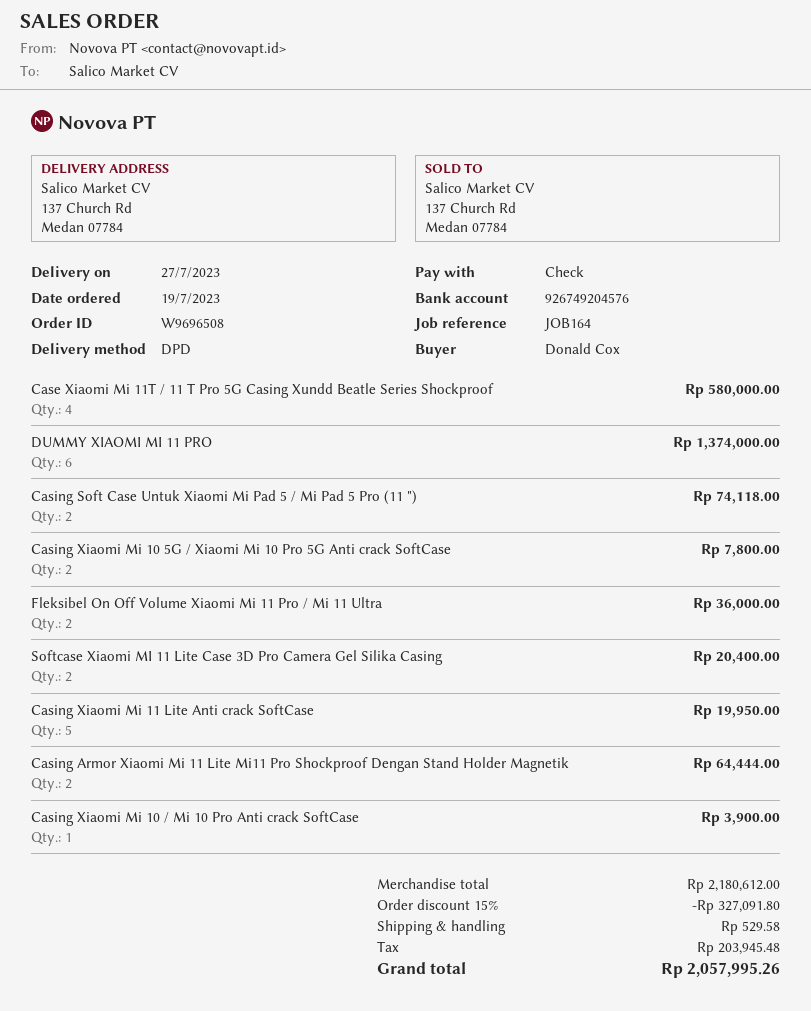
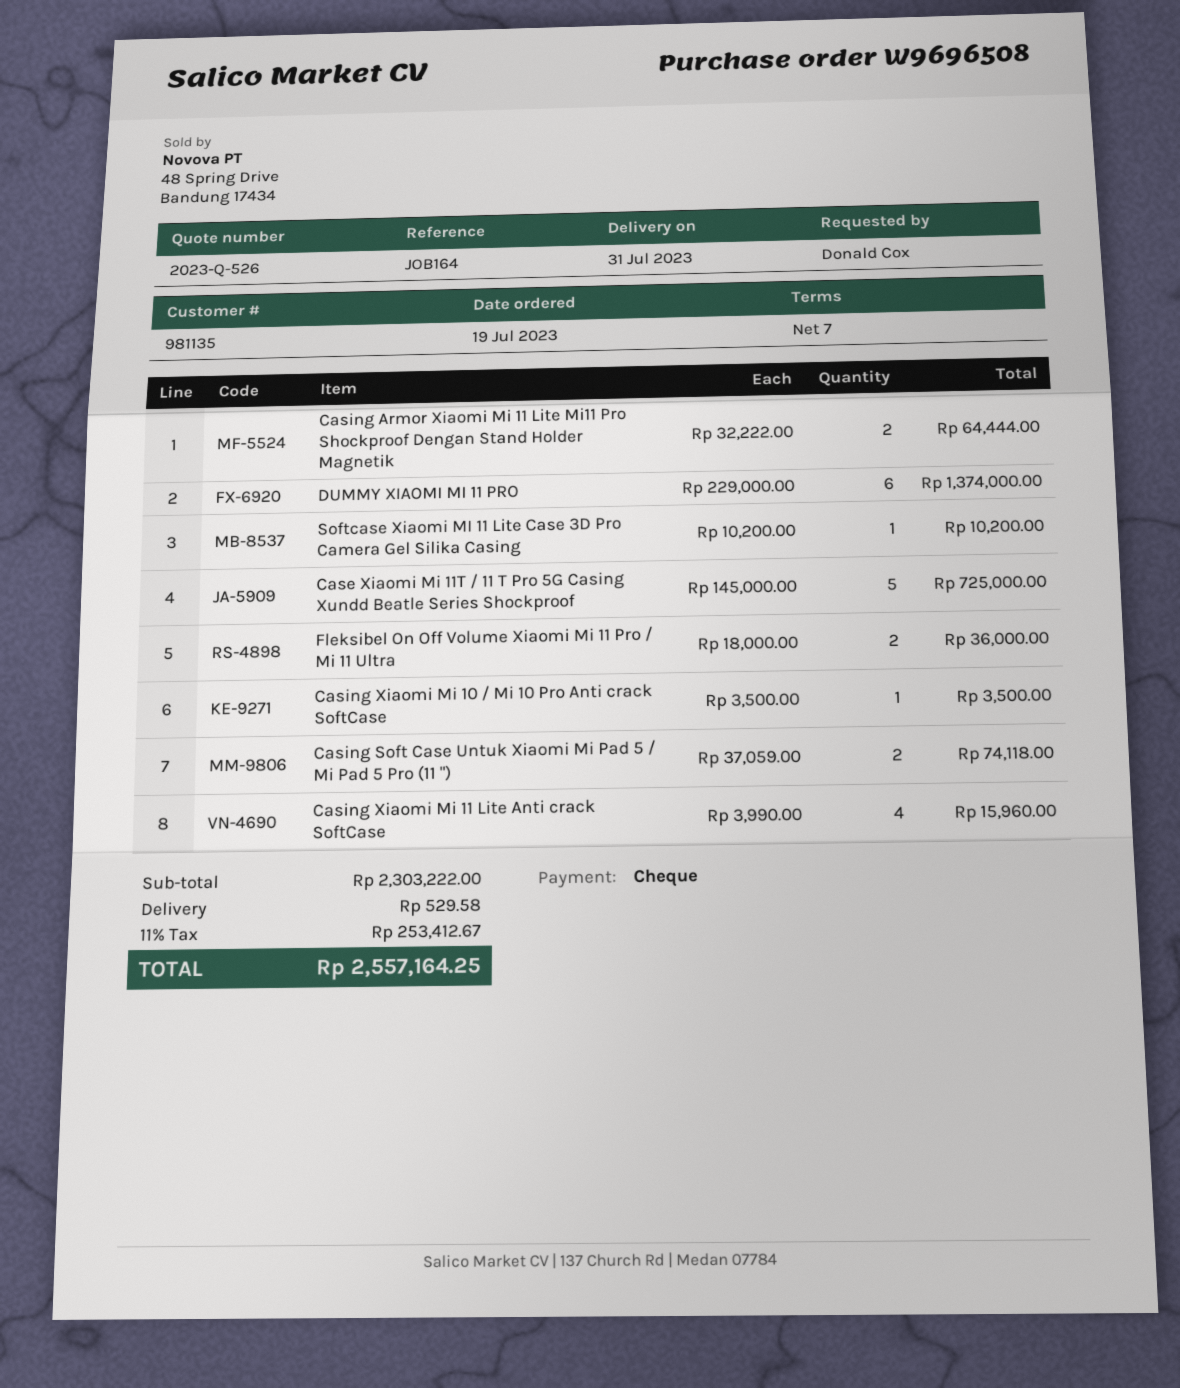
delivery date: 2023-07-27 -> 2023-07-31
Case Xiaomi Mi 11T / 11 T Pro 5G Casing Xundd Beatle Series Shockproof: 4 for 580000.00 -> 5 for 725000.00
Casing Xiaomi Mi 10 5G / Xiaomi Mi 10 Pro 5G Anti crack SoftCase: 2 for 7800.00 -> none
Softcase Xiaomi MI 11 Lite Case 3D Pro Camera Gel Silika Casing: 2 for 20400.00 -> 1 for 10200.00
Casing Xiaomi Mi 11 Lite Anti crack SoftCase: 5 for 19950.00 -> 4 for 15960.00
Casing Xiaomi Mi 10 / Mi 10 Pro Anti crack SoftCase: 1 for 3900.00 -> 1 for 3500.00
subtotal: 2180612.00 -> 2303222.00
discount: 15% = 327091.80 -> none
tax: 203945.48 -> 253412.67
total: 2057995.26 -> 2557164.25

